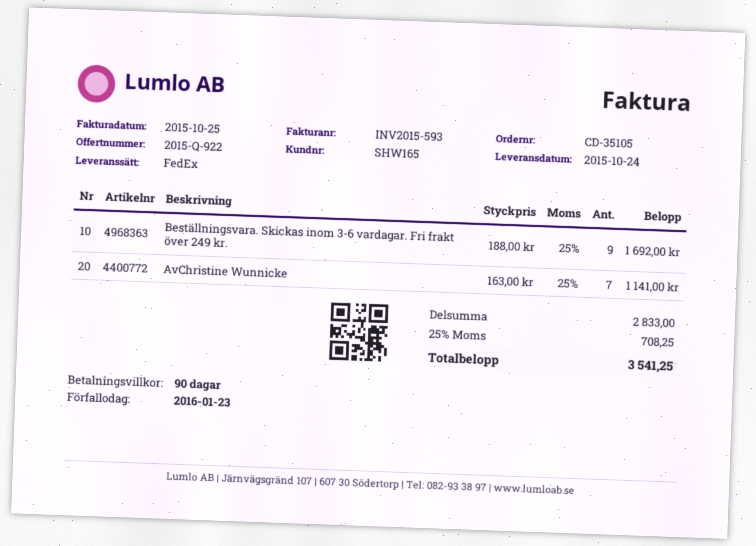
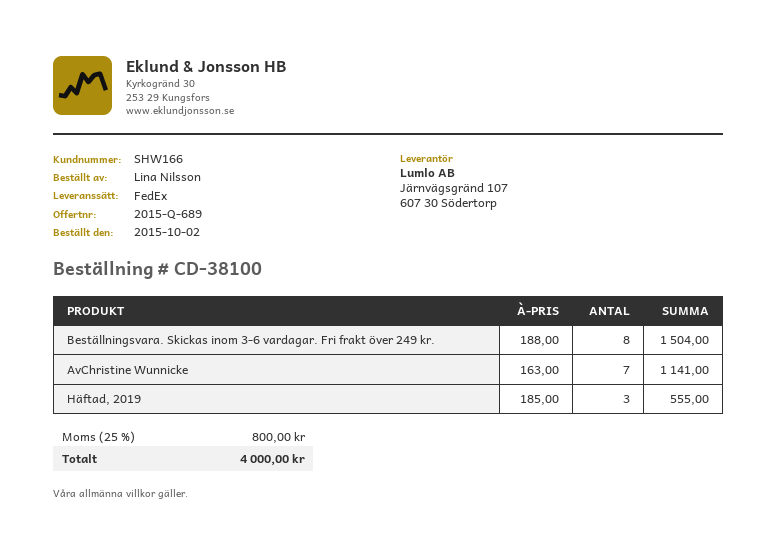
quote number: 2015-Q-922 -> 2015-Q-689
order number: CD-35105 -> CD-38100
customer number: SHW165 -> SHW166
Beställningsvara. Skickas inom 3-6 vardagar. Fri frakt över 249 kr.: 9 x 188.00 = 1692.00 -> 8 x 188.00 = 1504.00
Häftad, 2019: none -> 3 x 185.00 = 555.00
tax: 25% = 708.25 -> 25% = 800.00
total: 3541.25 -> 4000.00

